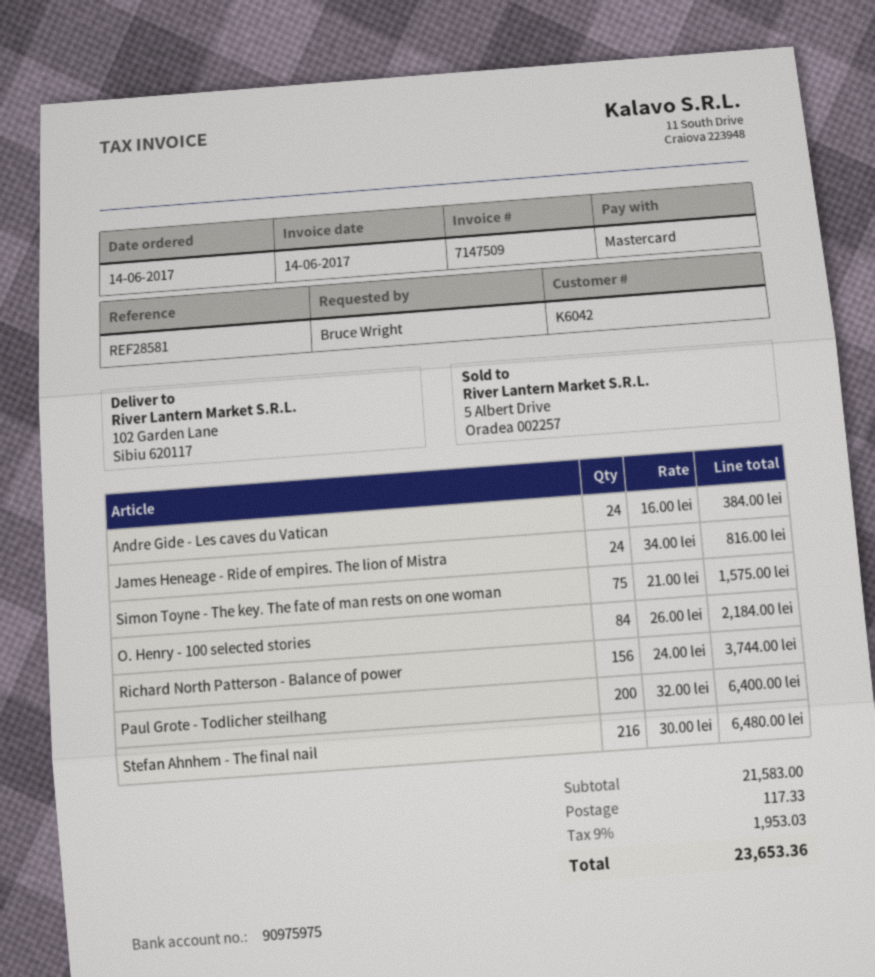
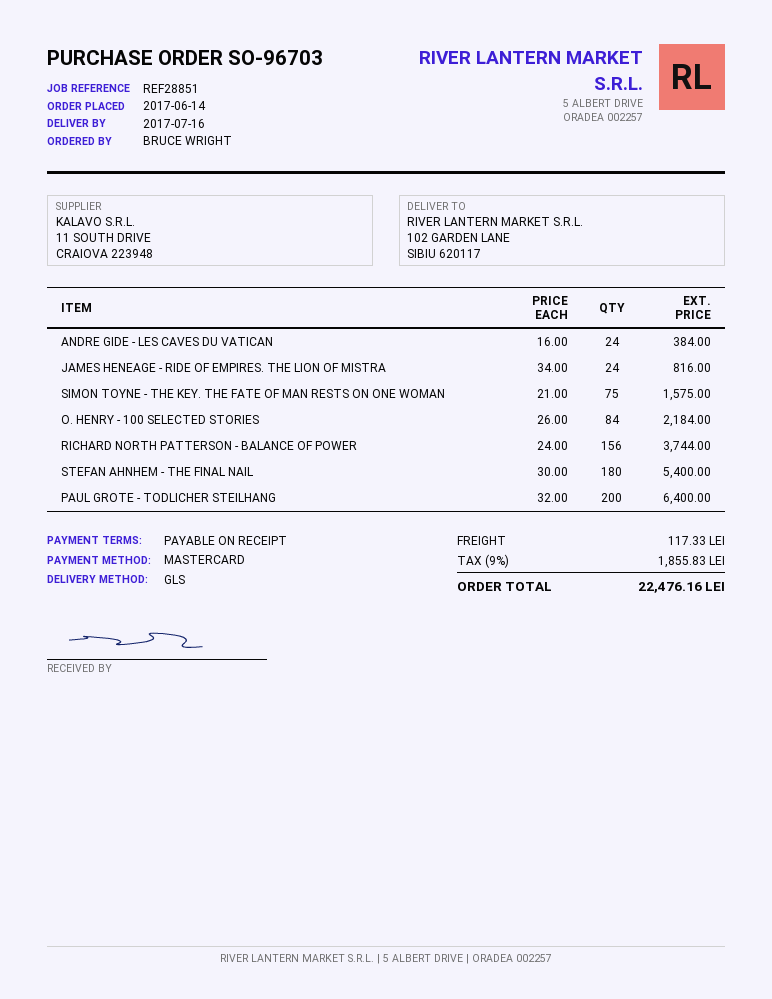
reference: REF28581 -> REF28851
Stefan Ahnhem - The final nail: 216 x 30.00 = 6480.00 -> 180 x 30.00 = 5400.00
tax: 9% = 1953.03 -> 9% = 1855.83
total: 23653.36 -> 22476.16

